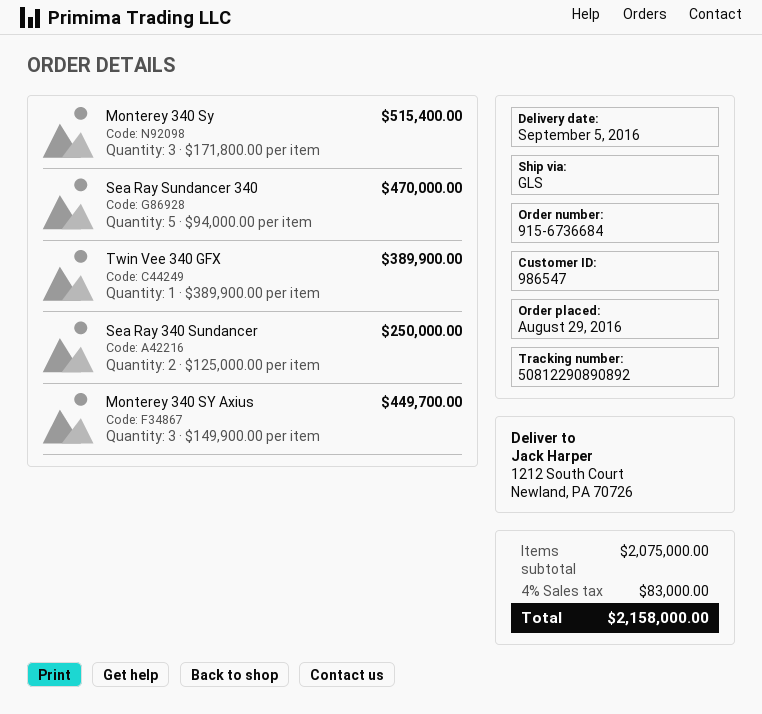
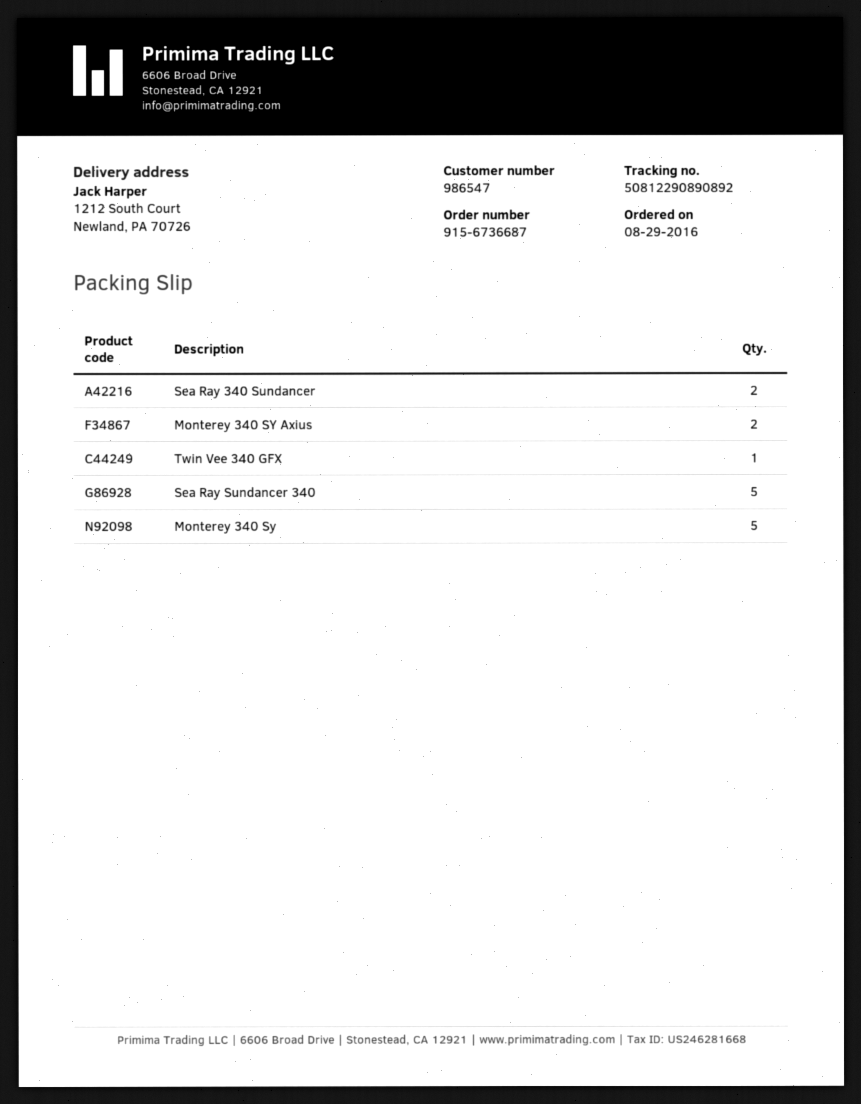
order number: 915-6736684 -> 915-6736687
Monterey 340 Sy: 3 -> 5
Monterey 340 SY Axius: 3 -> 2

